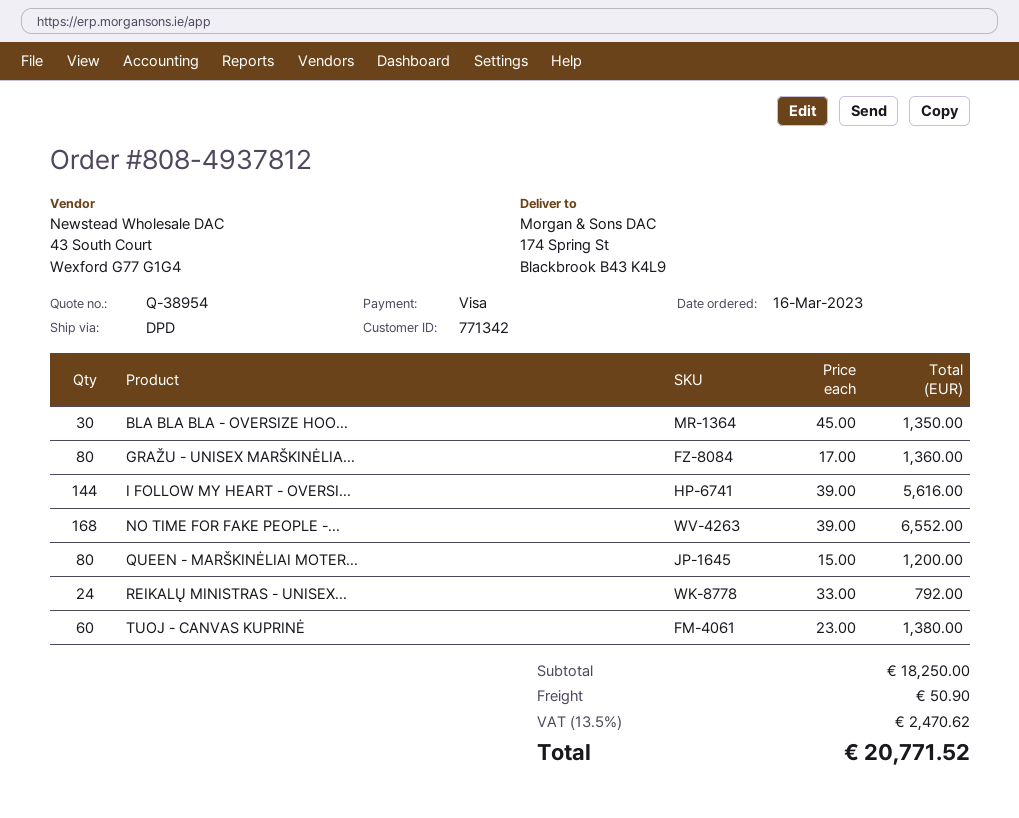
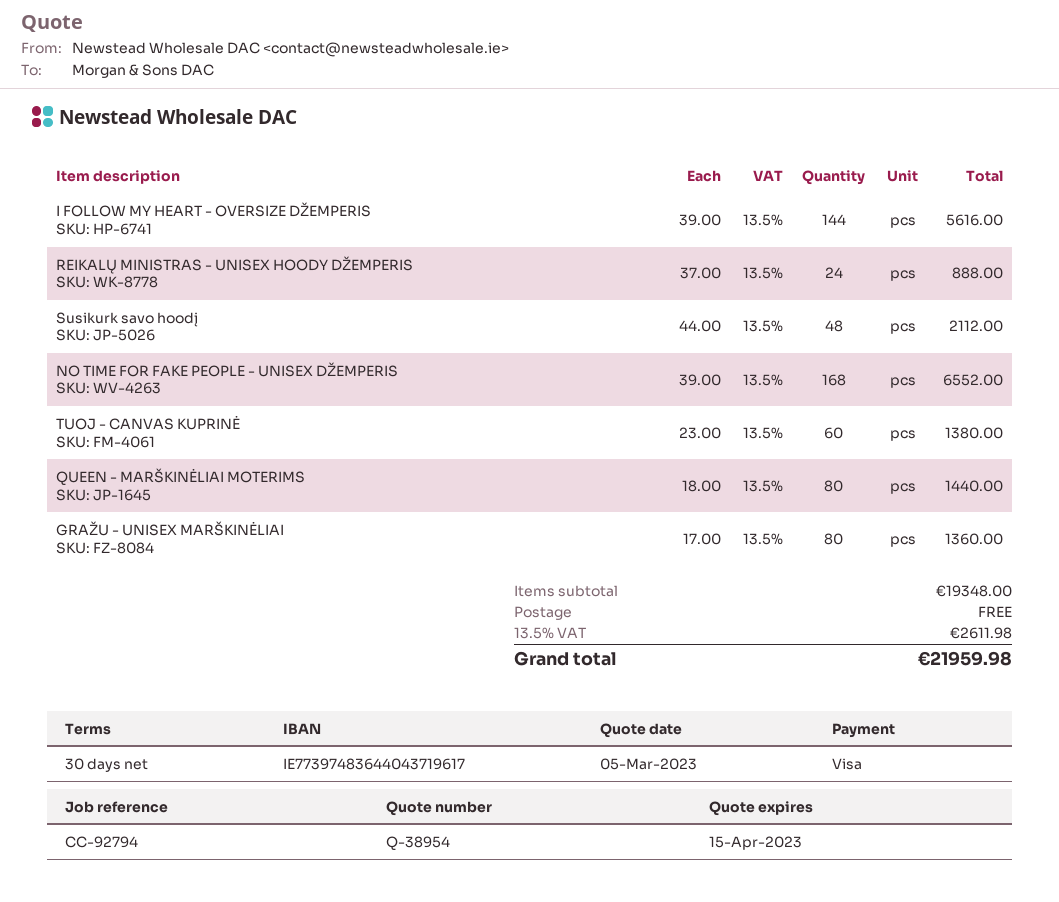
BLA BLA BLA - OVERSIZE HOO...: 30 x 45.00 = 1350.00 -> none
QUEEN - MARŠKINĖLIAI MOTER...: 80 x 15.00 = 1200.00 -> 80 x 18.00 = 1440.00
REIKALŲ MINISTRAS - UNISEX...: 24 x 33.00 = 792.00 -> 24 x 37.00 = 888.00
Susikurk savo hoodį: none -> 48 x 44.00 = 2112.00
subtotal: 18250.00 -> 19348.00
shipping: 50.90 -> 0.00
tax: 13.5% = 2470.62 -> 13.5% = 2611.98
total: 20771.52 -> 21959.98

